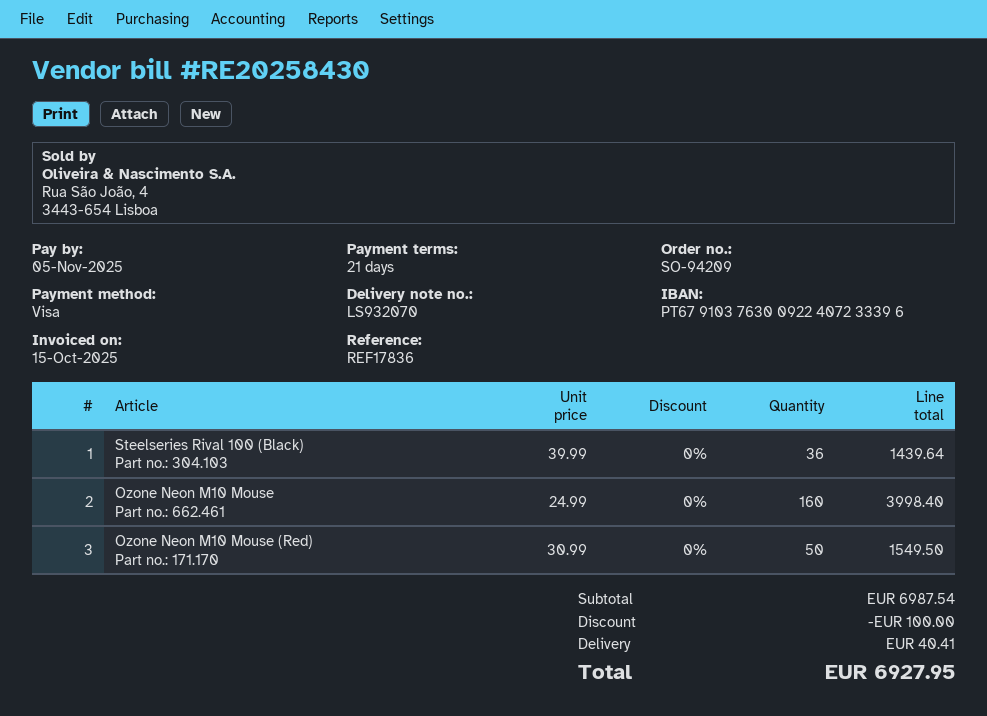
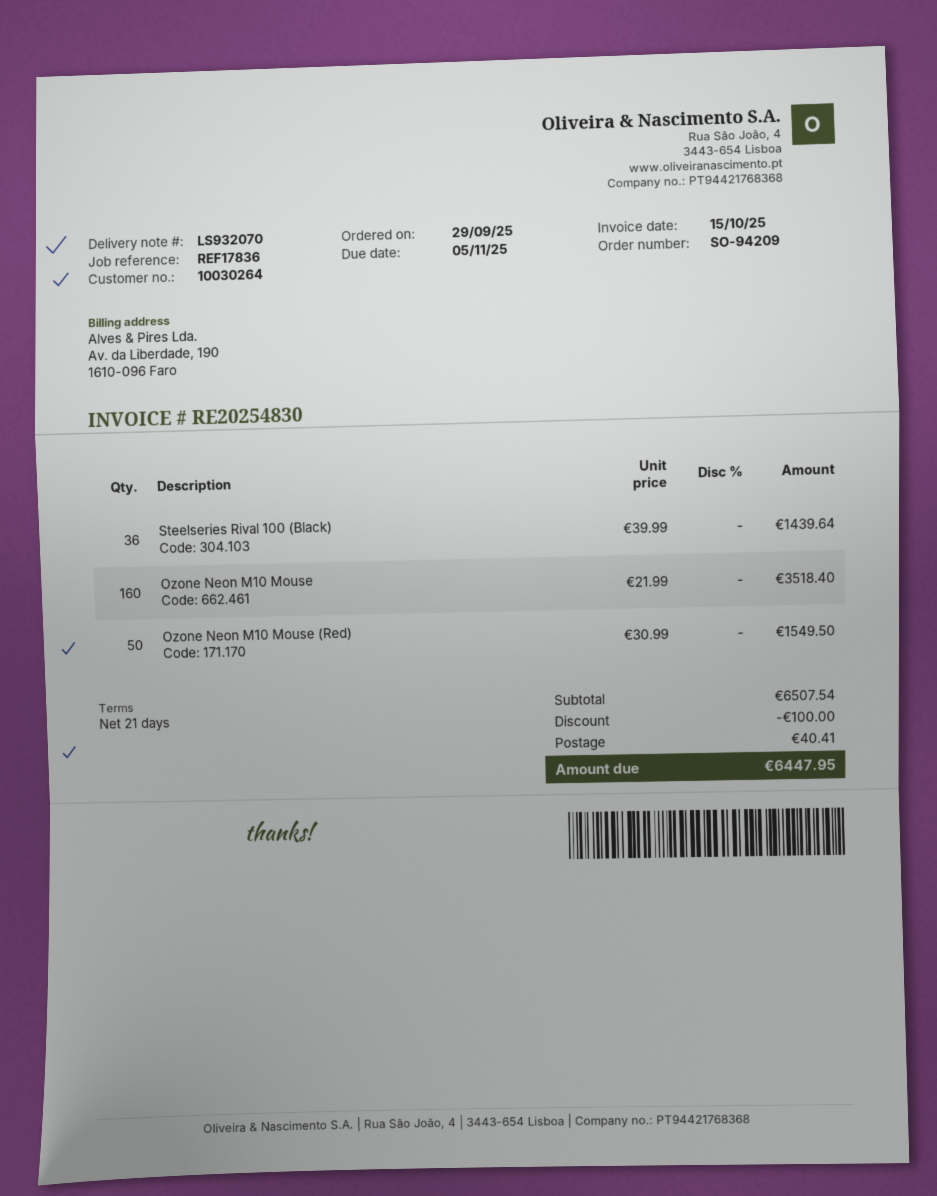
invoice number: RE20258430 -> RE20254830
Ozone Neon M10 Mouse: 160 x 24.99 = 3998.40 -> 160 x 21.99 = 3518.40
subtotal: 6987.54 -> 6507.54
total: 6927.95 -> 6447.95

